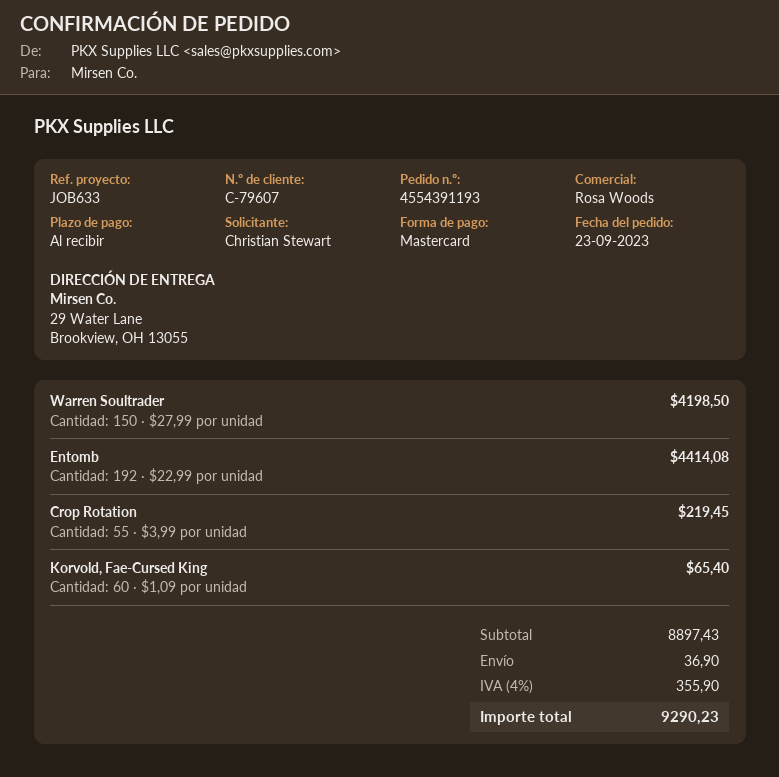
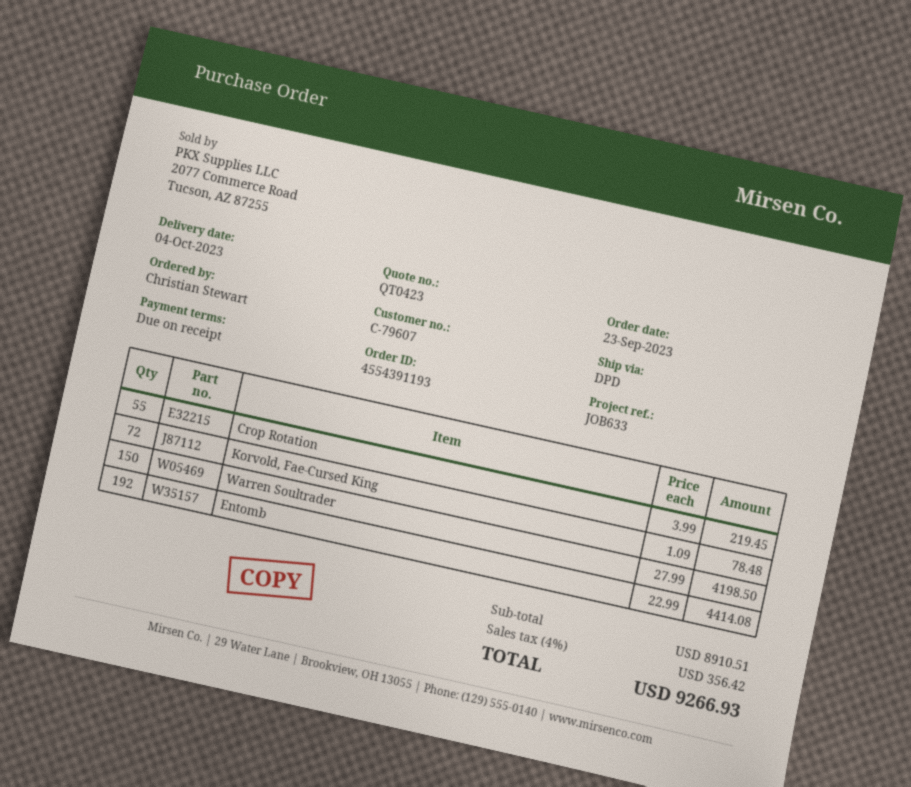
Korvold, Fae-Cursed King: 60 x 1.09 = 65.40 -> 72 x 1.09 = 78.48
subtotal: 8897.43 -> 8910.51
shipping: 36.90 -> none
tax: 4% = 355.90 -> 4% = 356.42
total: 9290.23 -> 9266.93

